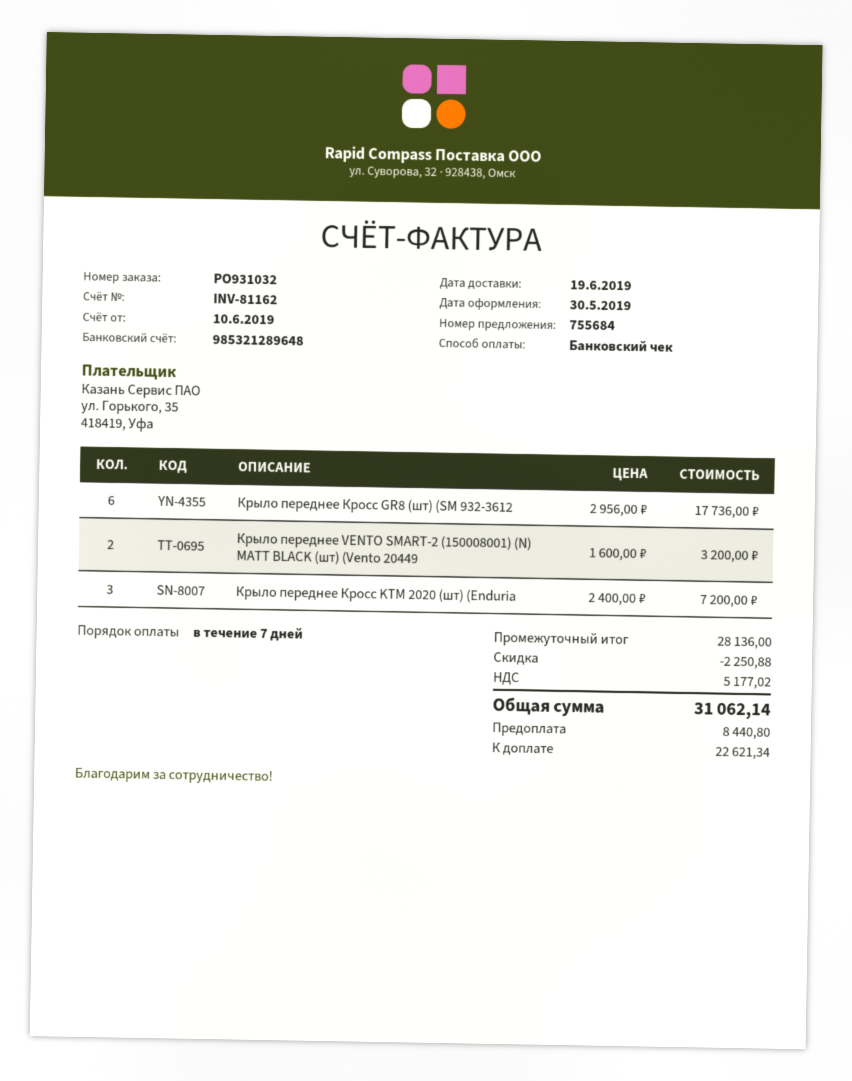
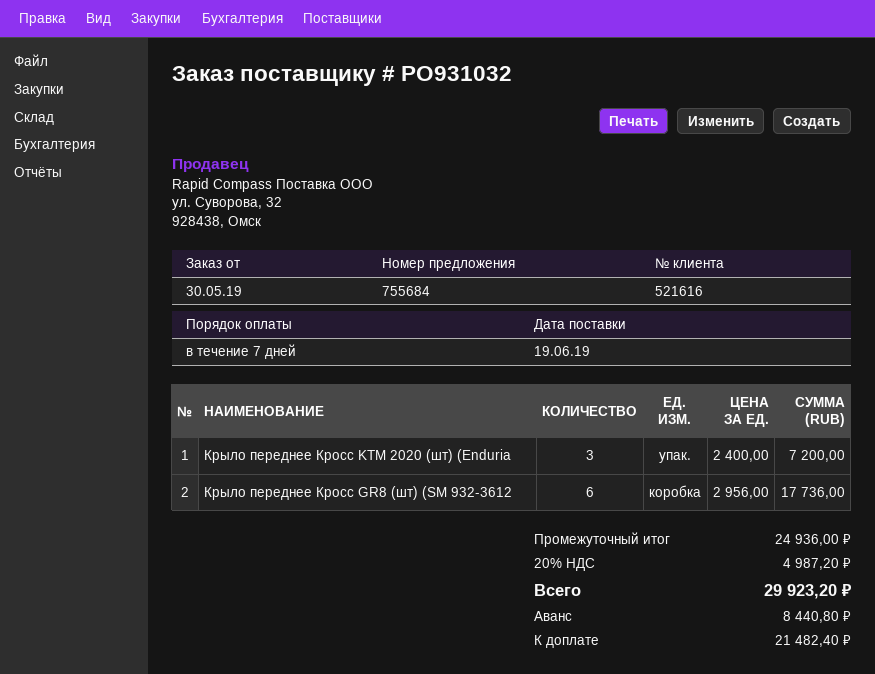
Крыло переднее VENTO SMART-2 (150008001) (N) MATT BLACK (шт) (Vento 20449: 2 x 1600.00 = 3200.00 -> none
subtotal: 28136.00 -> 24936.00
discount: 2250.88 -> none
tax: 5177.02 -> 4987.20
total: 31062.14 -> 29923.20
balance: 22621.34 -> 21482.40

